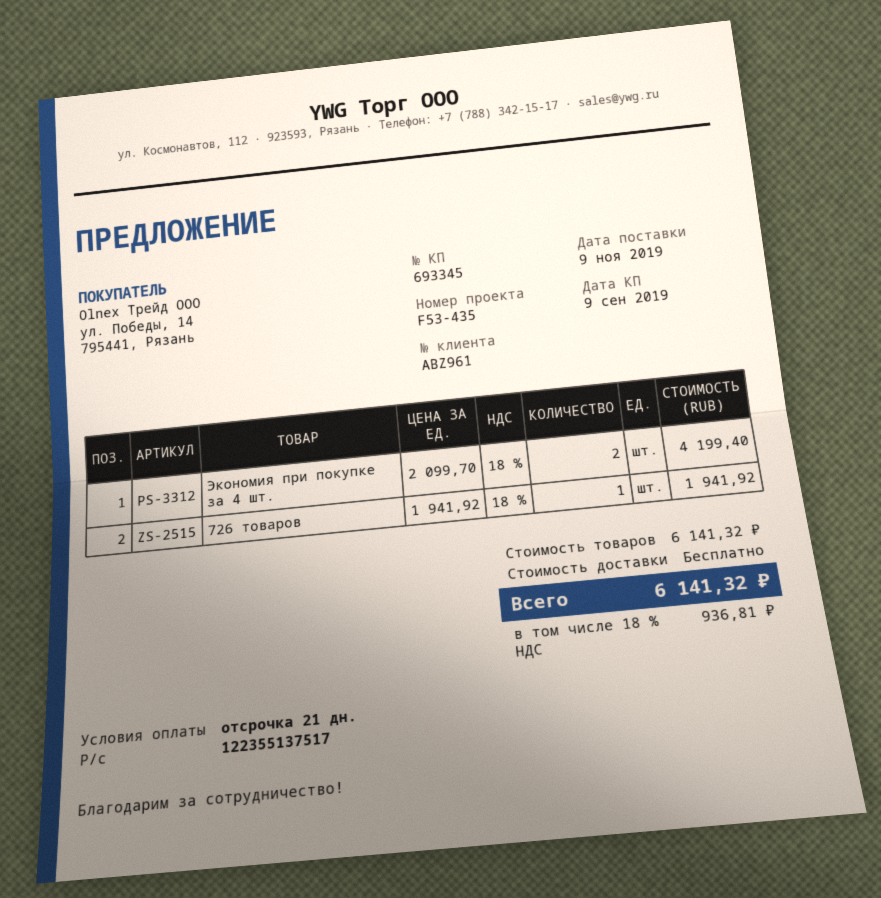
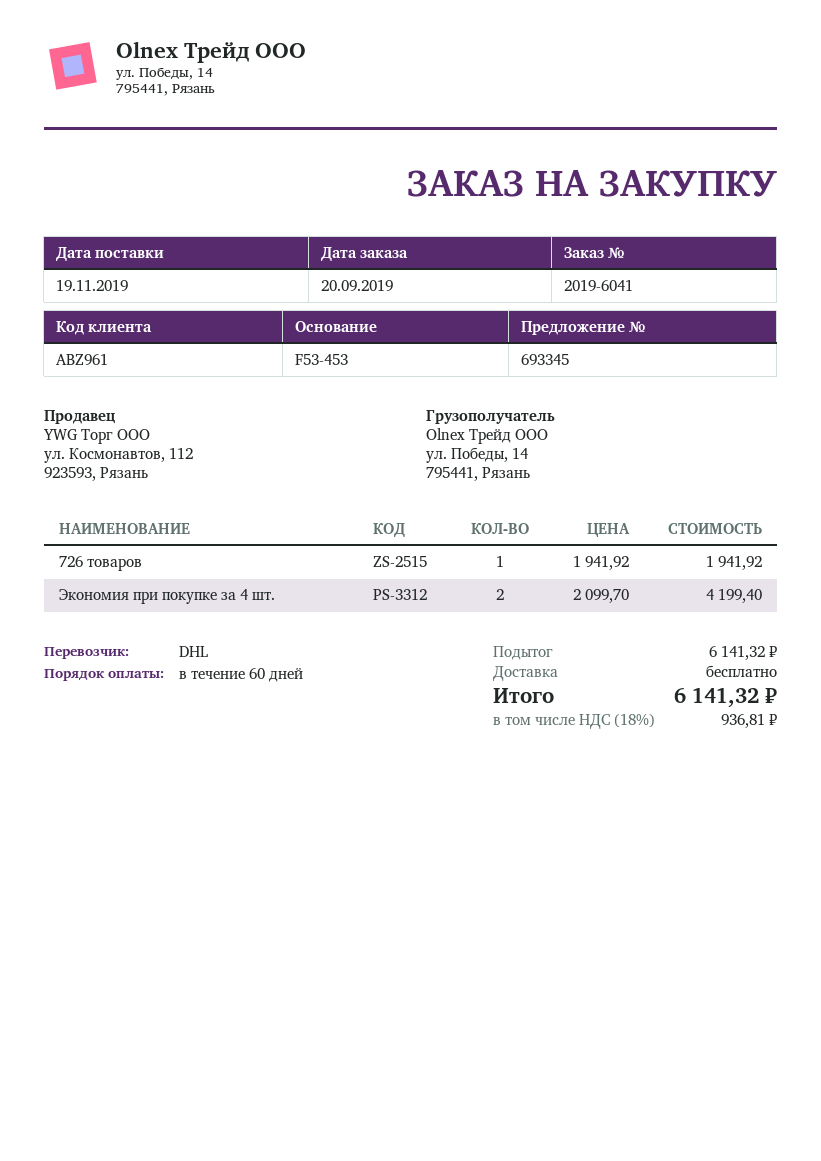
delivery date: 2019-11-09 -> 2019-11-19
payment terms: 21 days -> 60 days
reference: F53-435 -> F53-453

